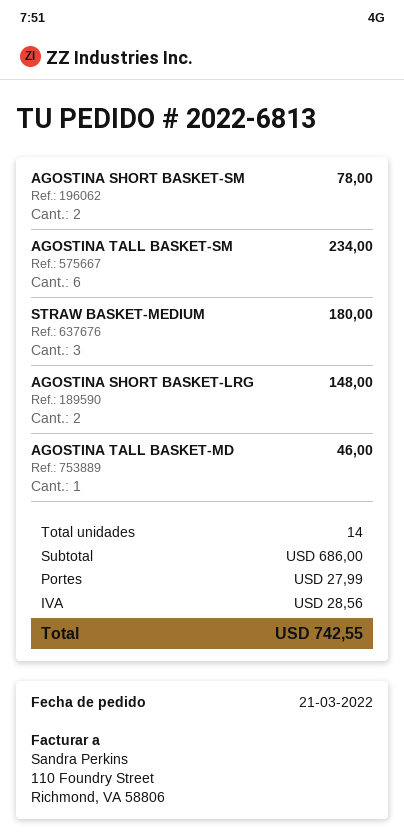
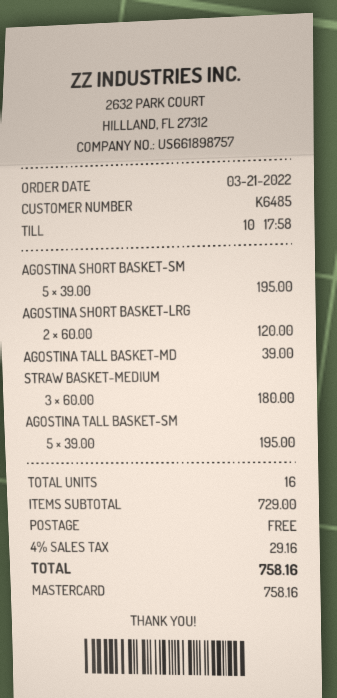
AGOSTINA SHORT BASKET-SM: 2 for 78.00 -> 5 for 195.00
AGOSTINA TALL BASKET-SM: 6 for 234.00 -> 5 for 195.00
AGOSTINA SHORT BASKET-LRG: 2 for 148.00 -> 2 for 120.00
AGOSTINA TALL BASKET-MD: 1 for 46.00 -> 1 for 39.00
total quantity: 14 -> 16
subtotal: 686.00 -> 729.00
shipping: 27.99 -> 0.00
tax: 28.56 -> 29.16
total: 742.55 -> 758.16

